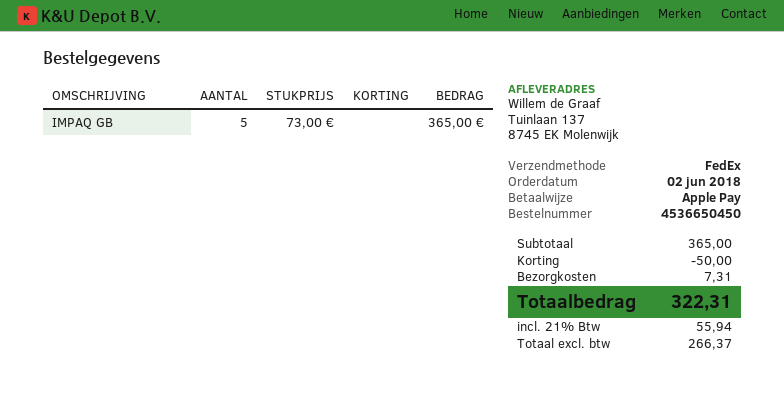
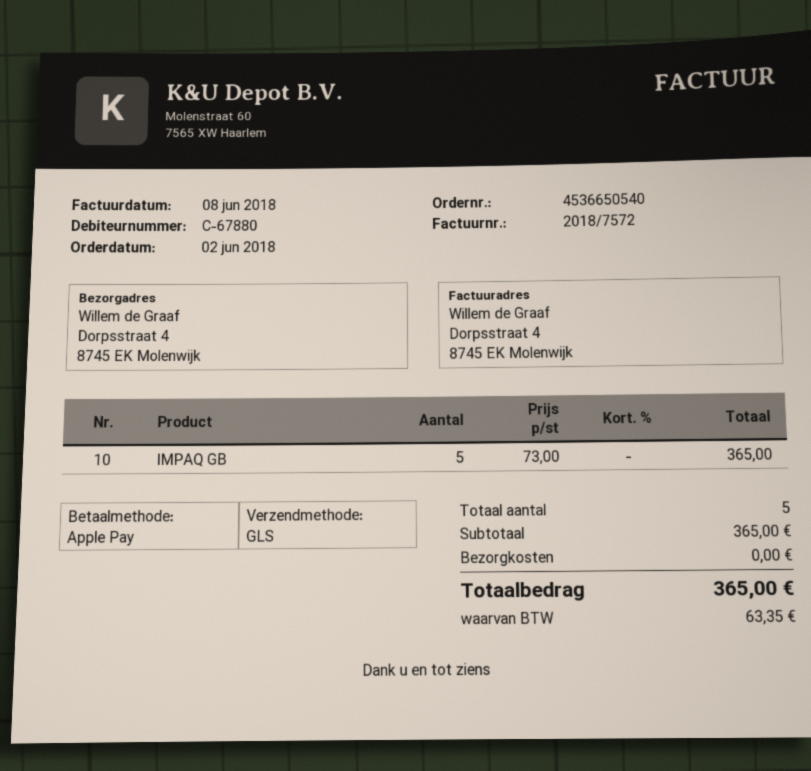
order number: 4536650450 -> 4536650540
shipping method: FedEx -> GLS
ship to: Tuinlaan 137, 8745 EK Molenwijk -> Dorpsstraat 4, 8745 EK Molenwijk
discount: 50.00 -> none
shipping: 7.31 -> 0.00
tax: 55.94 -> 63.35
total: 322.31 -> 365.00

